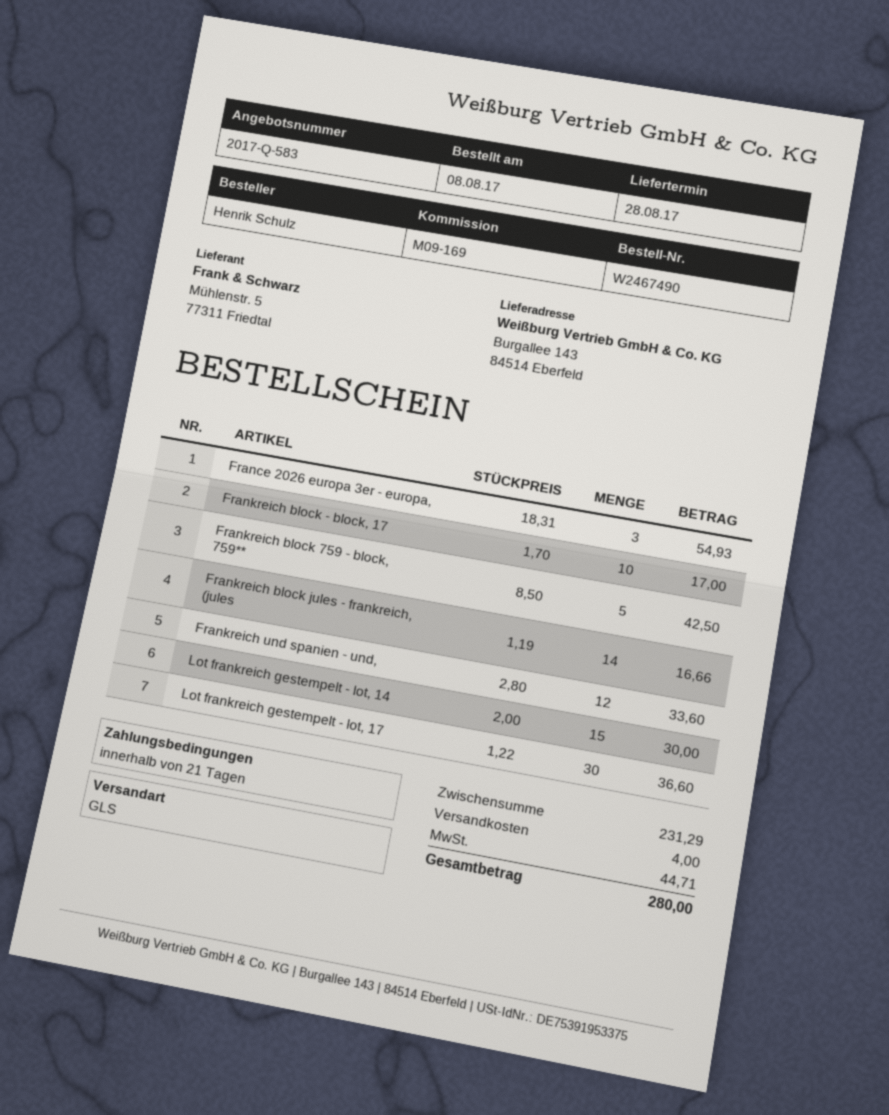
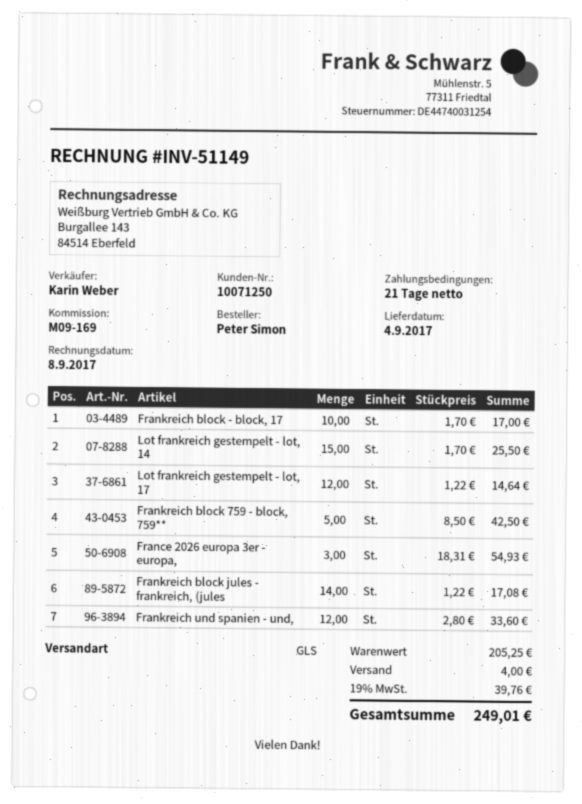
delivery date: 2017-08-28 -> 2017-09-04
ordered by: Henrik Schulz -> Peter Simon
Frankreich block jules - frankreich, (jules: 14 x 1.19 = 16.66 -> 14 x 1.22 = 17.08
Lot frankreich gestempelt - lot, 14: 15 x 2.00 = 30.00 -> 15 x 1.70 = 25.50
Lot frankreich gestempelt - lot, 17: 30 x 1.22 = 36.60 -> 12 x 1.22 = 14.64
subtotal: 231.29 -> 205.25
tax: 44.71 -> 39.76
total: 280.00 -> 249.01

